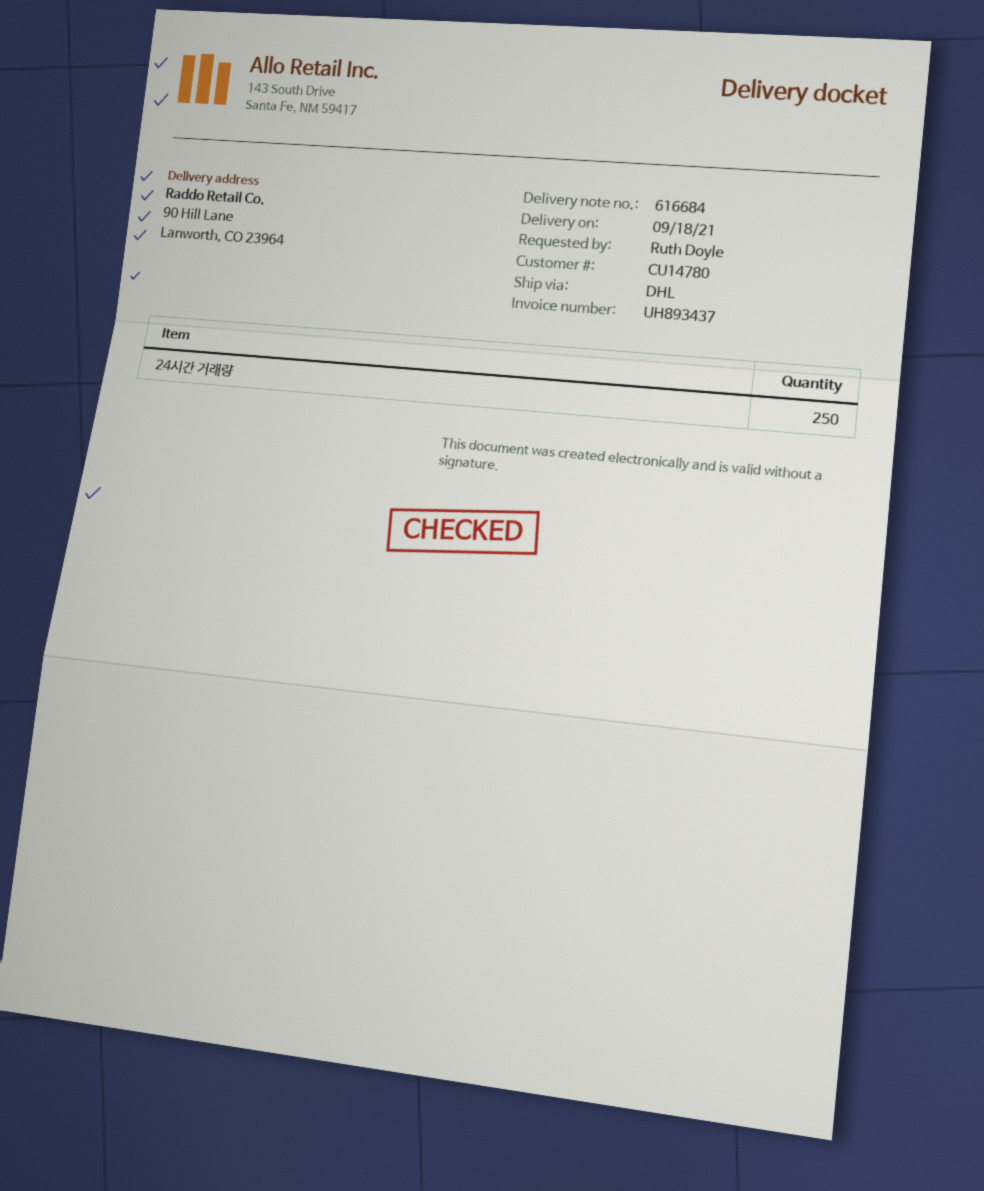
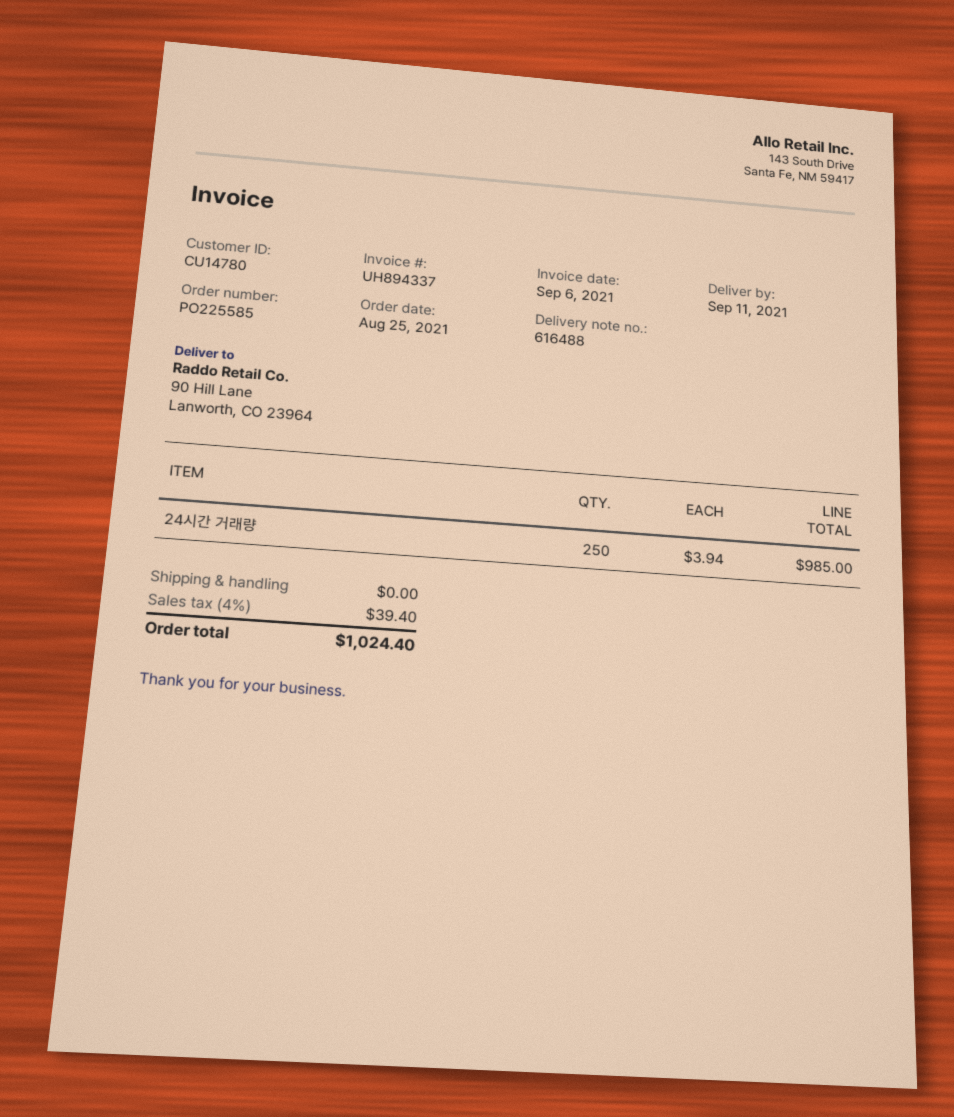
delivery note number: 616684 -> 616488
delivery date: 2021-09-18 -> 2021-09-11
invoice number: UH893437 -> UH894337

